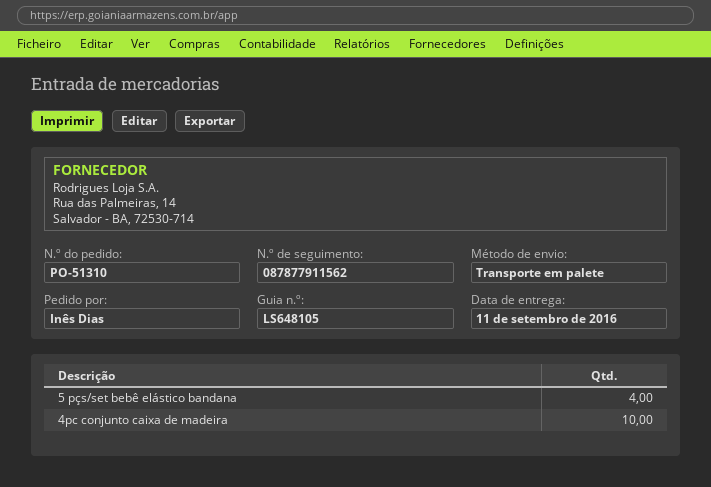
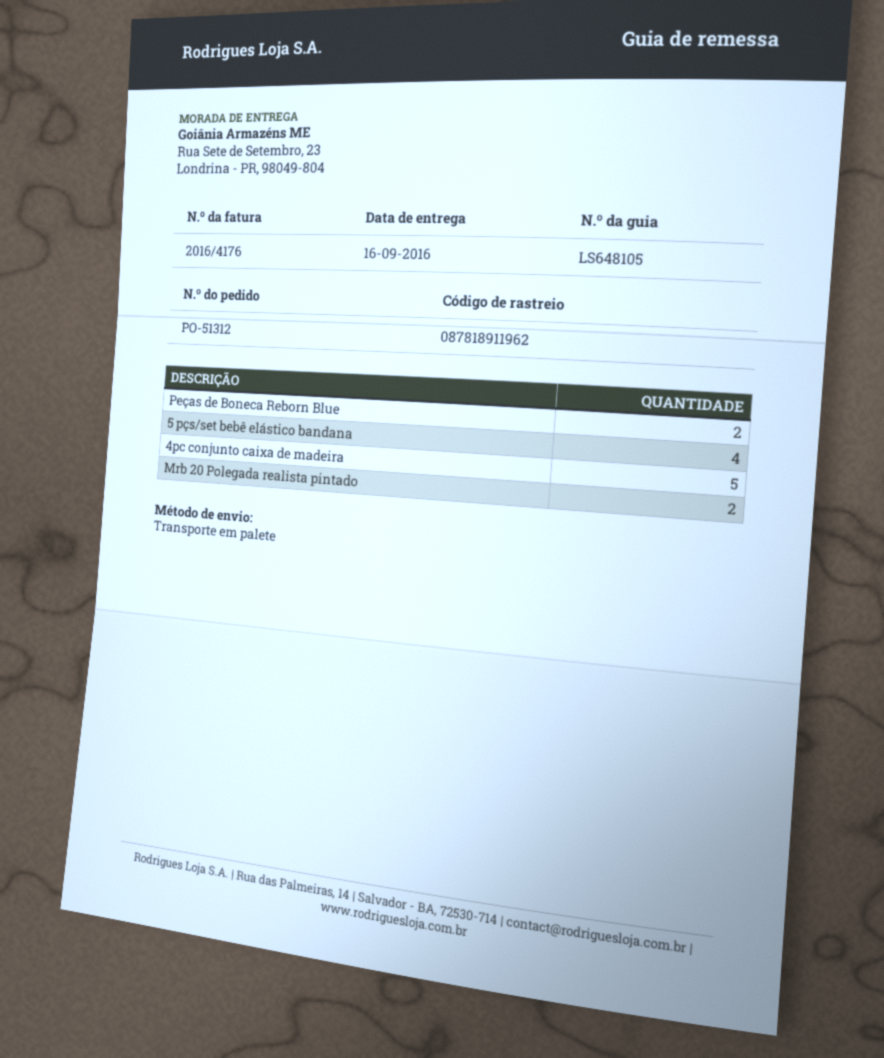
order number: PO-51310 -> PO-51312
delivery date: 2016-09-11 -> 2016-09-16
tracking number: 087877911562 -> 087818911962
4pc conjunto caixa de madeira: 10 -> 5
Peças de Boneca Reborn Blue: none -> 2
Mrb 20 Polegada realista pintado: none -> 2

